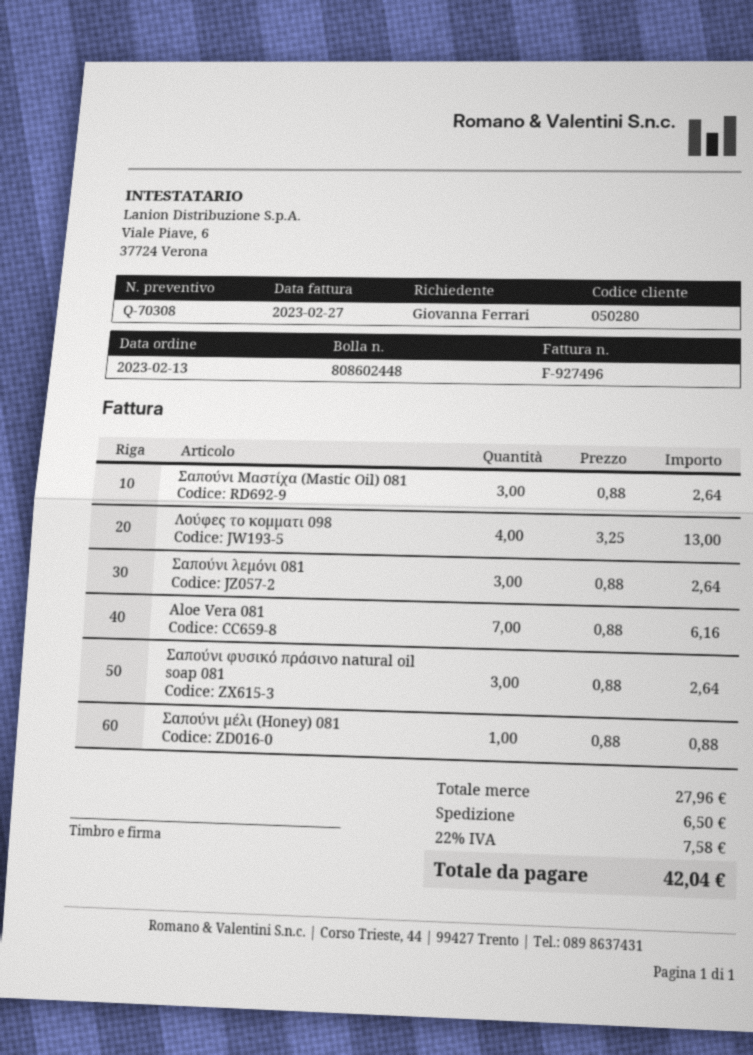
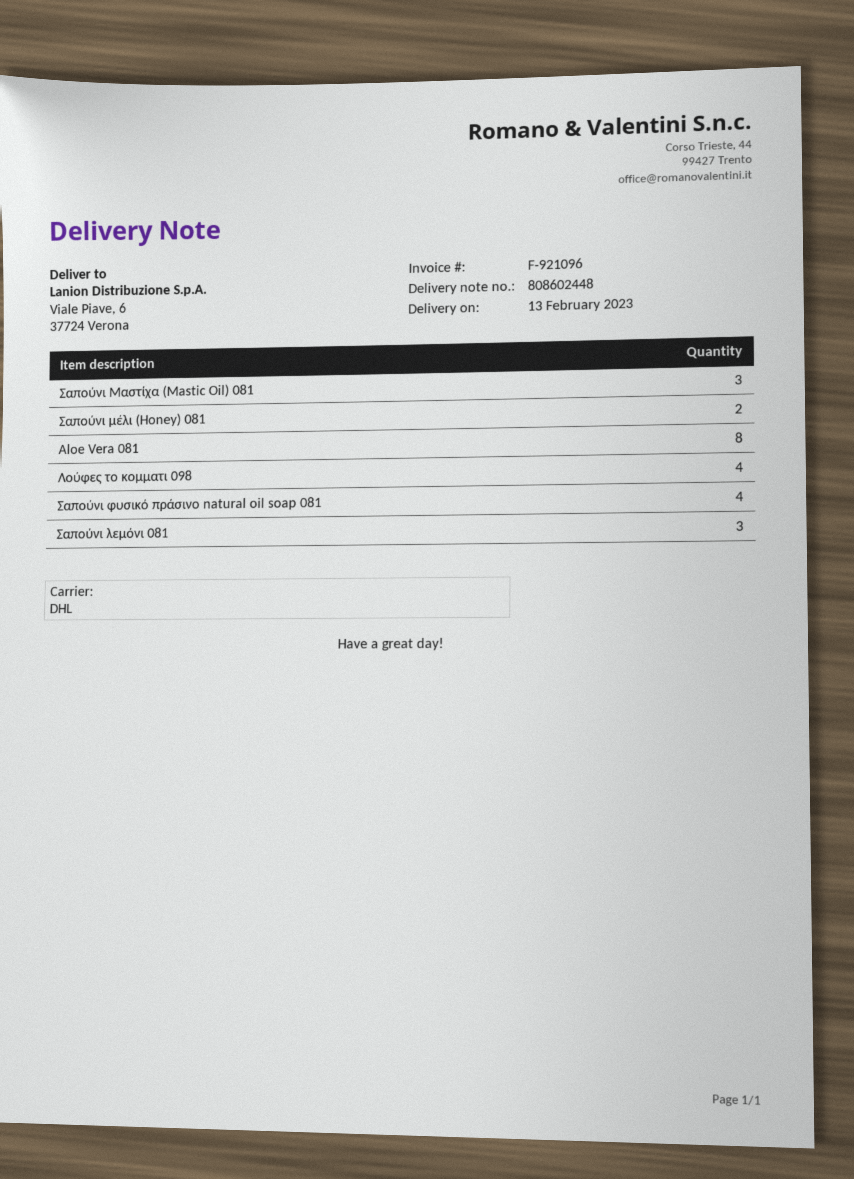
invoice number: F-927496 -> F-921096
Aloe Vera 081: 7 -> 8
Σαπούνι φυσικό πράσινο natural oil soap 081: 3 -> 4
Σαπούνι μέλι (Honey) 081: 1 -> 2

